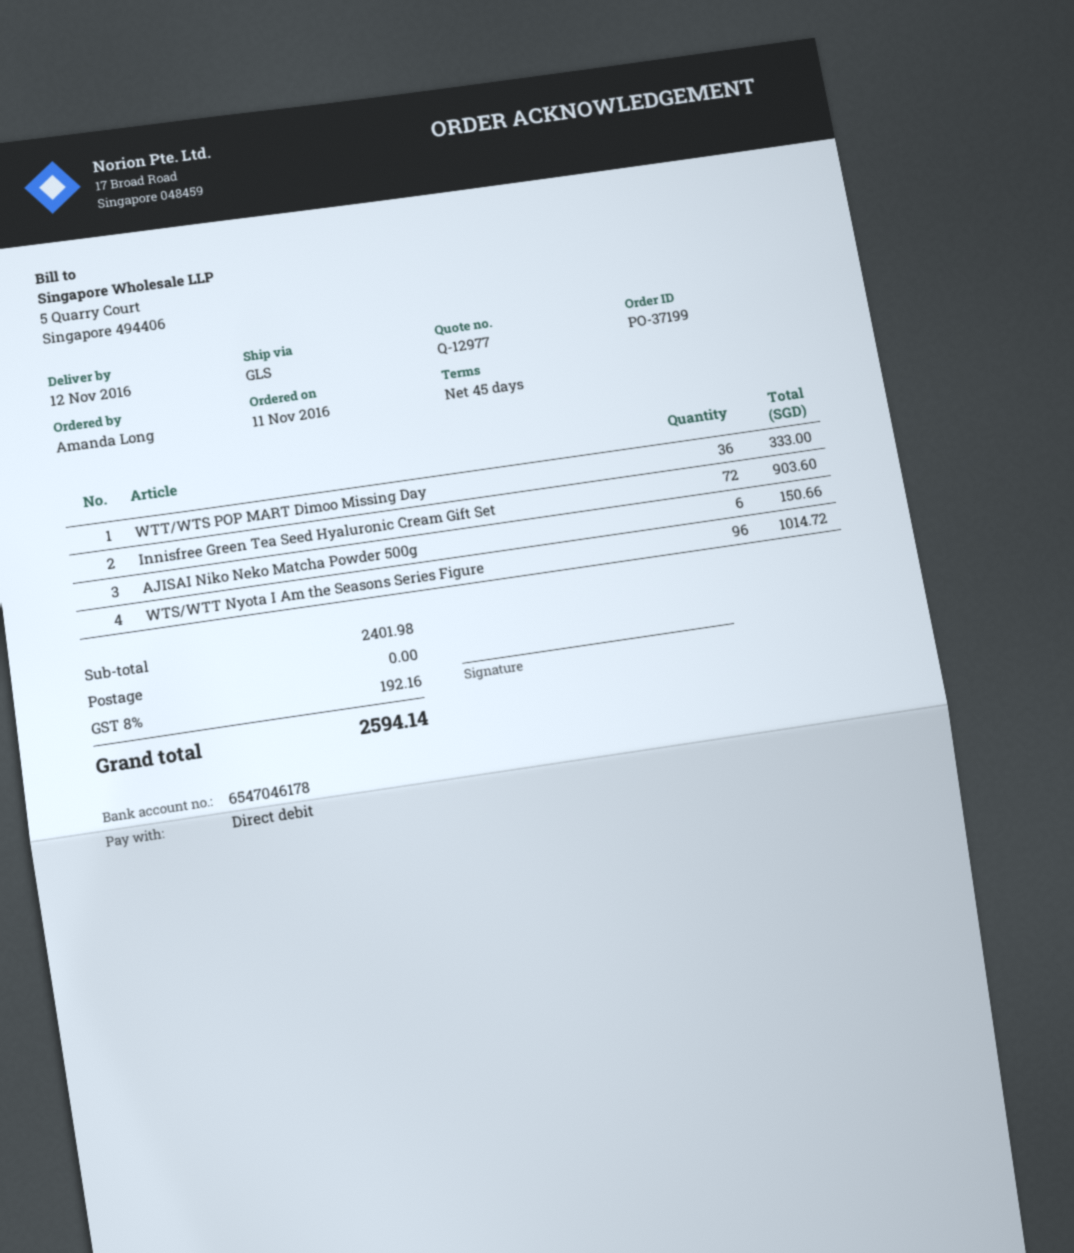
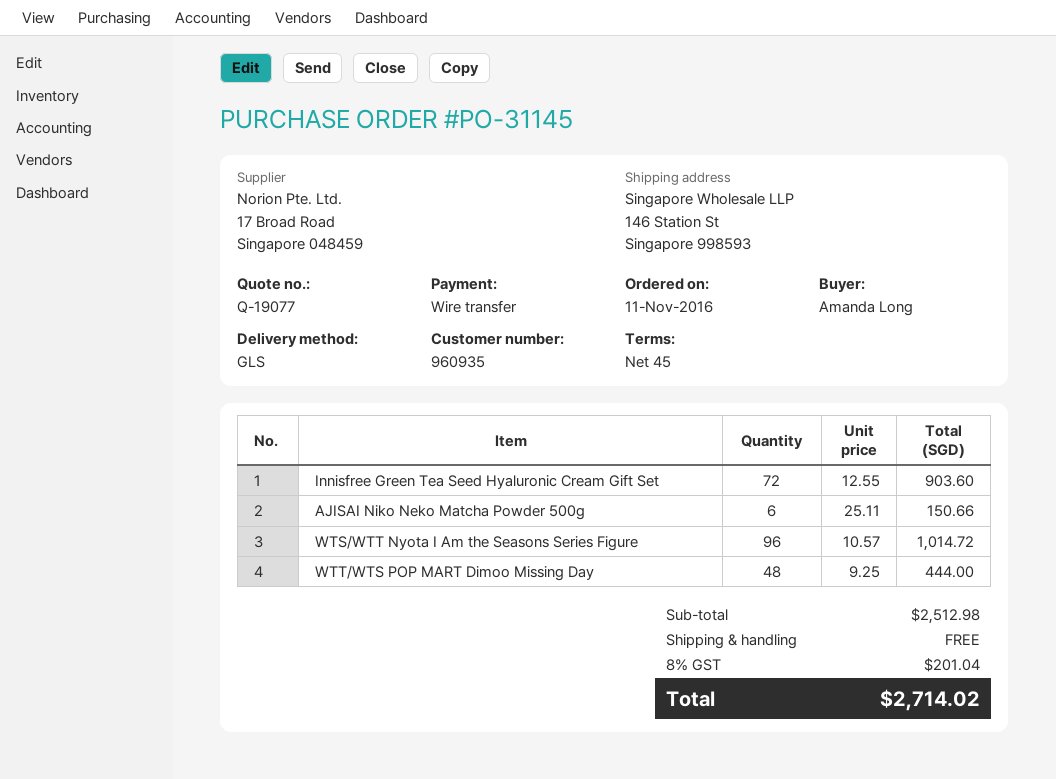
quote number: Q-12977 -> Q-19077
order number: PO-37199 -> PO-31145
payment method: direct debit -> bank transfer
WTT/WTS POP MART Dimoo Missing Day: 36 for 333.00 -> 48 for 444.00
subtotal: 2401.98 -> 2512.98
tax: 8% = 192.16 -> 8% = 201.04
total: 2594.14 -> 2714.02

